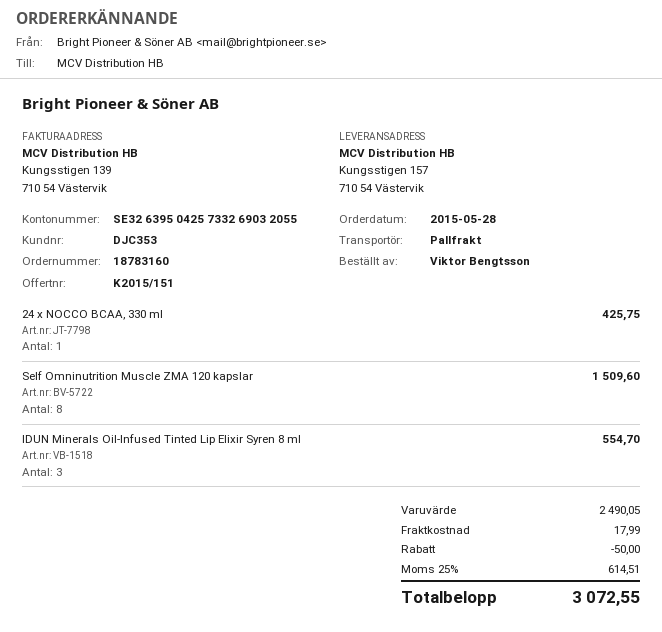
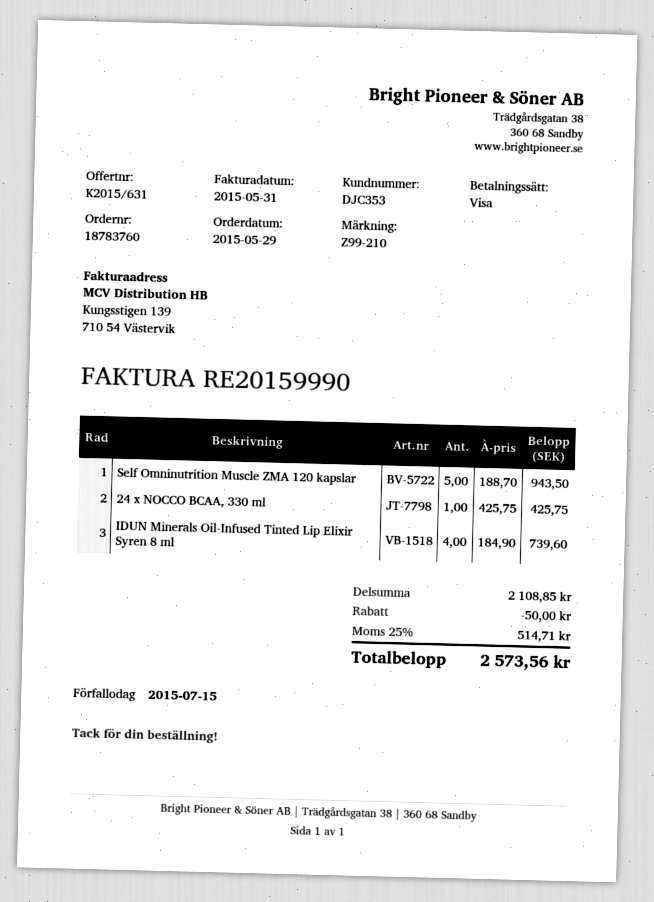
quote number: K2015/151 -> K2015/631
order number: 18783160 -> 18783760
order date: 2015-05-28 -> 2015-05-29
Self Omninutrition Muscle ZMA 120 kapslar: 8 for 1509.60 -> 5 for 943.50
IDUN Minerals Oil-Infused Tinted Lip Elixir Syren 8 ml: 3 for 554.70 -> 4 for 739.60
subtotal: 2490.05 -> 2108.85
shipping: 17.99 -> none
tax: 25% = 614.51 -> 25% = 514.71
total: 3072.55 -> 2573.56

